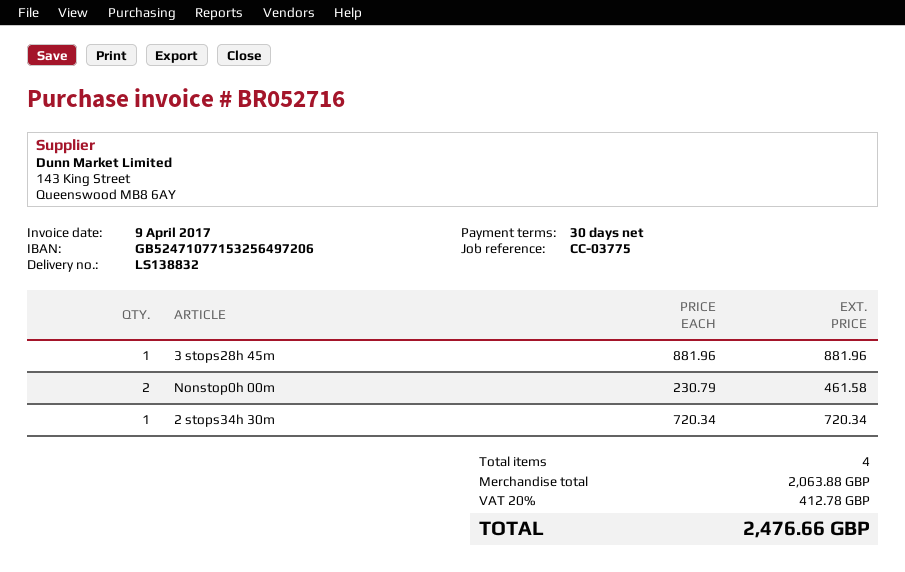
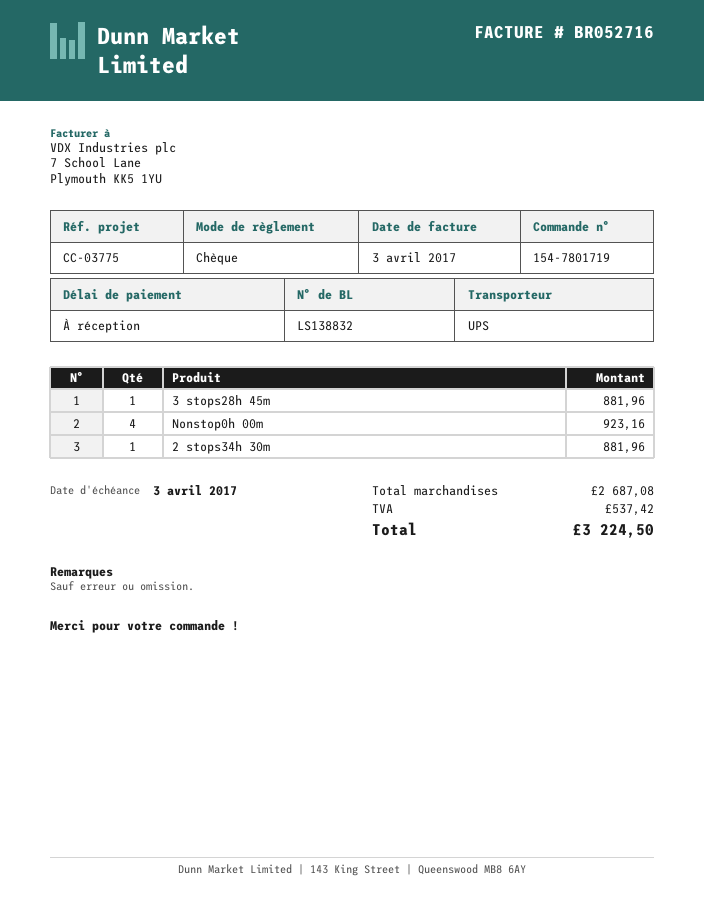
invoice date: 2017-04-09 -> 2017-04-03
payment terms: 30 days -> on receipt
Nonstop0h 00m: 2 for 461.58 -> 4 for 923.16
2 stops34h 30m: 1 for 720.34 -> 1 for 881.96
subtotal: 2063.88 -> 2687.08
tax: 412.78 -> 537.42
total: 2476.66 -> 3224.50

